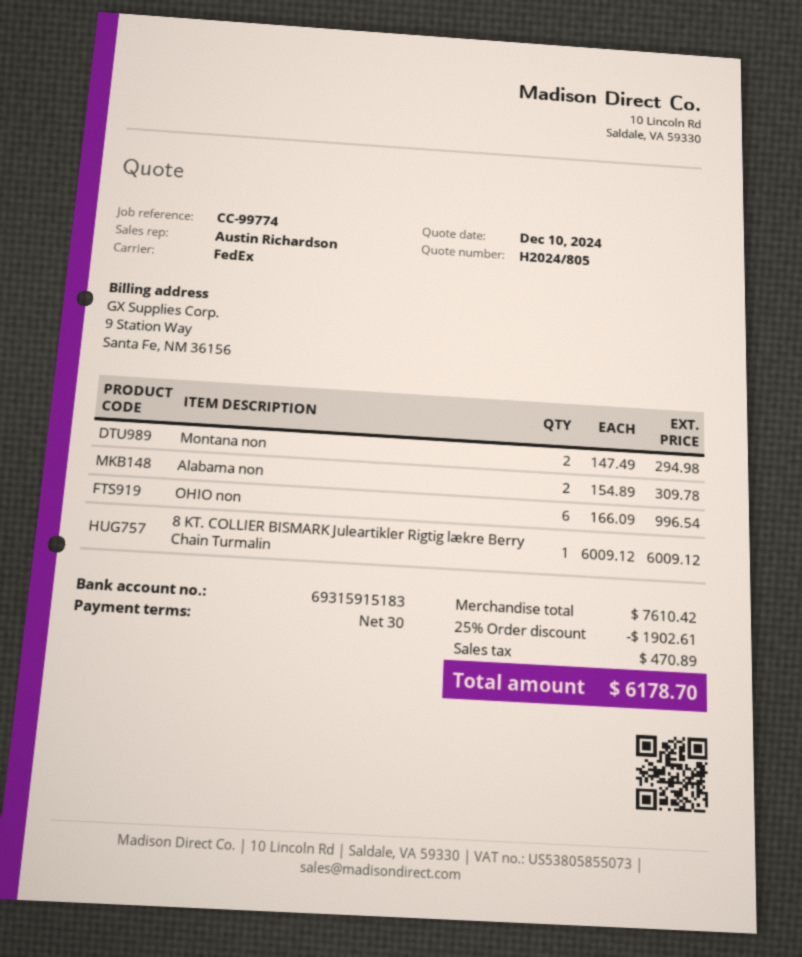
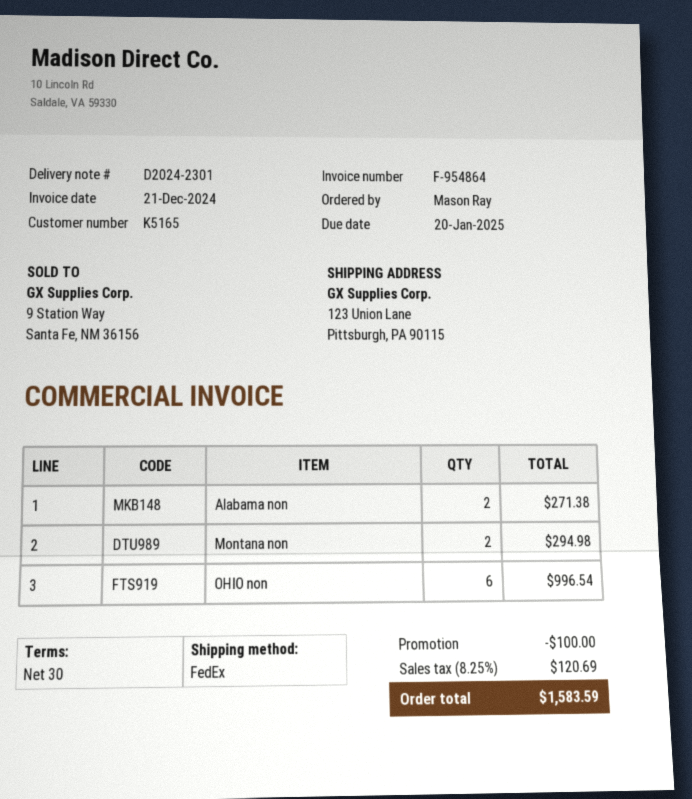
Alabama non: 2 for 309.78 -> 2 for 271.38
8 KT. COLLIER BISMARK Juleartikler Rigtig lækre Berry Chain Turmalin: 1 for 6009.12 -> none
discount: 1902.61 -> 100.00
tax: 470.89 -> 120.69
total: 6178.70 -> 1583.59

